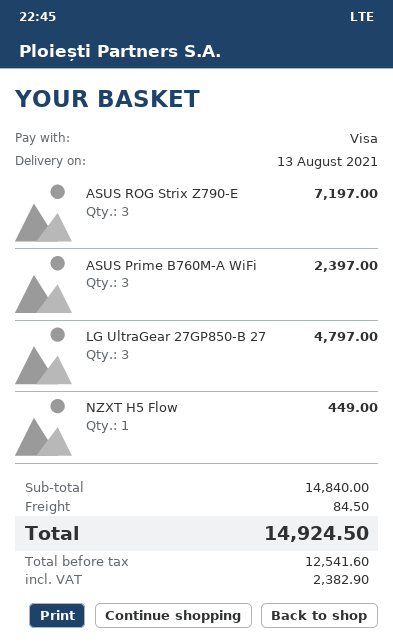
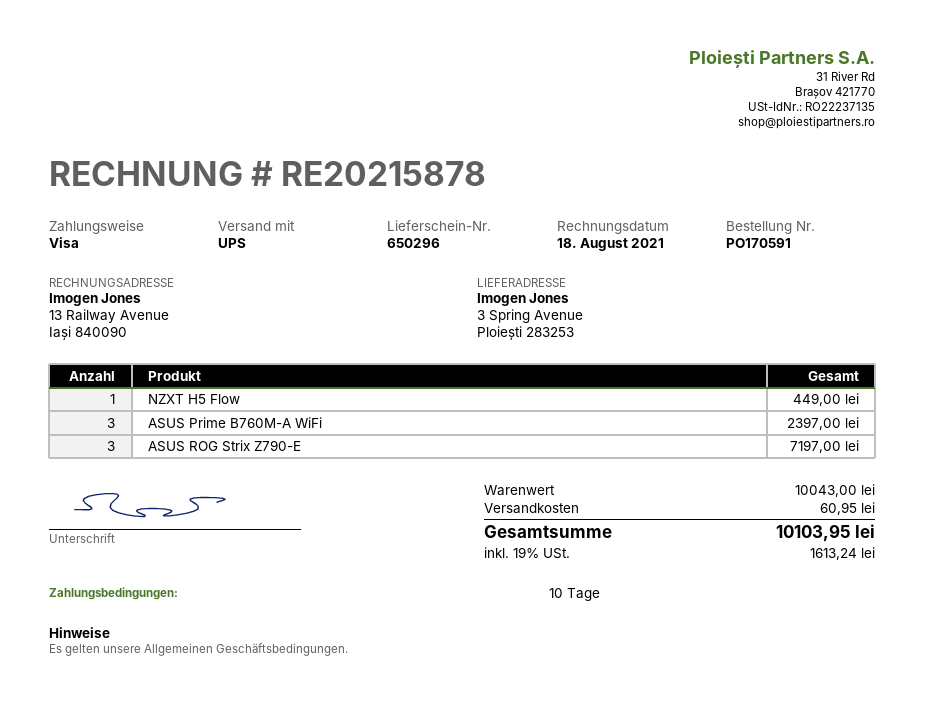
LG UltraGear 27GP850-B 27: 3 for 4797.00 -> none
subtotal: 14840.00 -> 10043.00
shipping: 84.50 -> 60.95
tax: 2382.90 -> 1613.24
total: 14924.50 -> 10103.95

